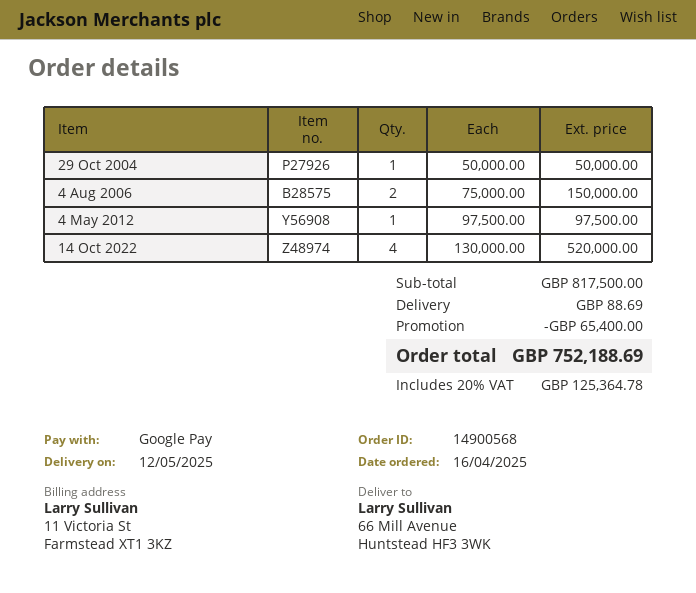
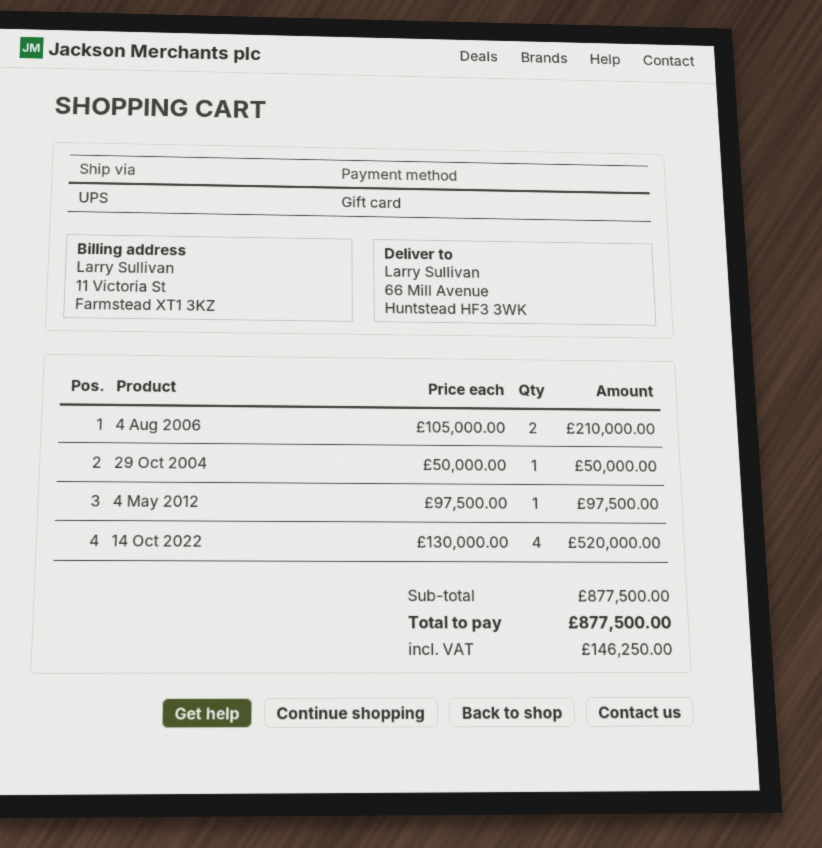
payment method: Google Pay -> gift card
4 Aug 2006: 2 x 75000.00 = 150000.00 -> 2 x 105000.00 = 210000.00
subtotal: 817500.00 -> 877500.00
discount: 65400.00 -> none
shipping: 88.69 -> none
tax: 125364.78 -> 146250.00
total: 752188.69 -> 877500.00

